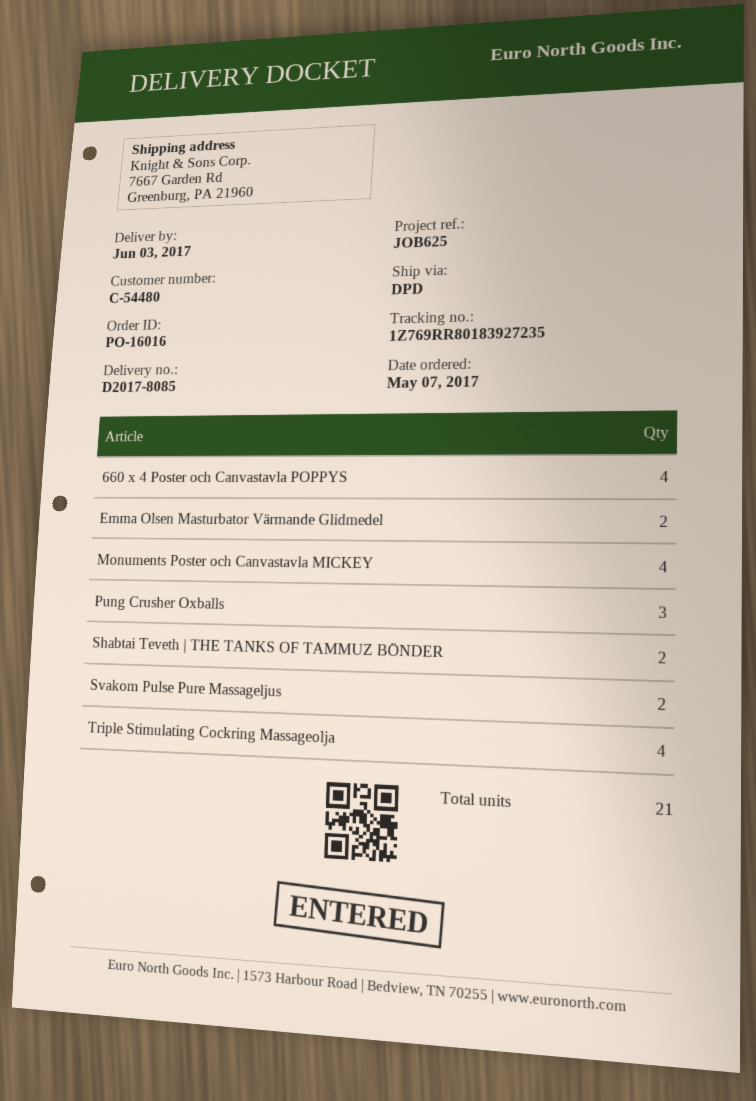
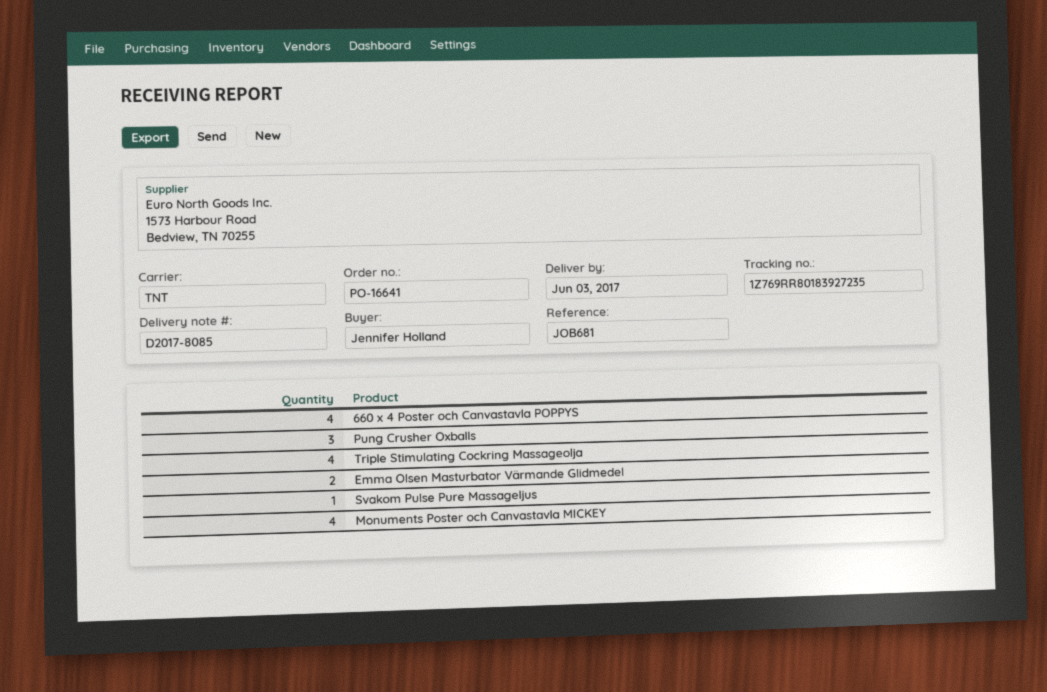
order number: PO-16016 -> PO-16641
reference: JOB625 -> JOB681
shipping method: DPD -> TNT
Shabtai Teveth | THE TANKS OF TAMMUZ BÖNDER: 2 -> none
Svakom Pulse Pure Massageljus: 2 -> 1

